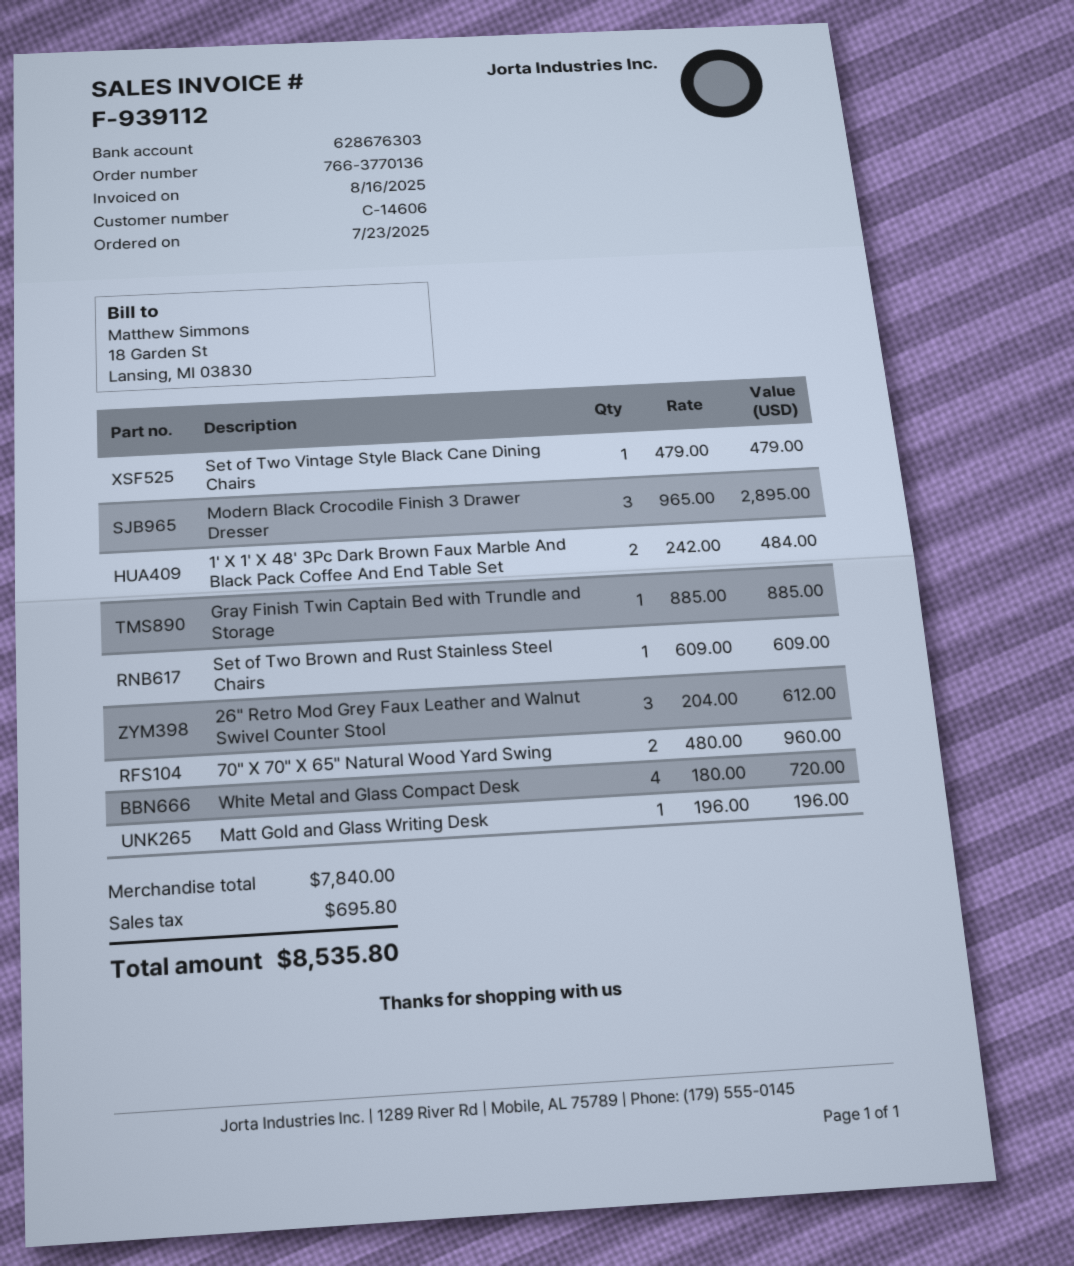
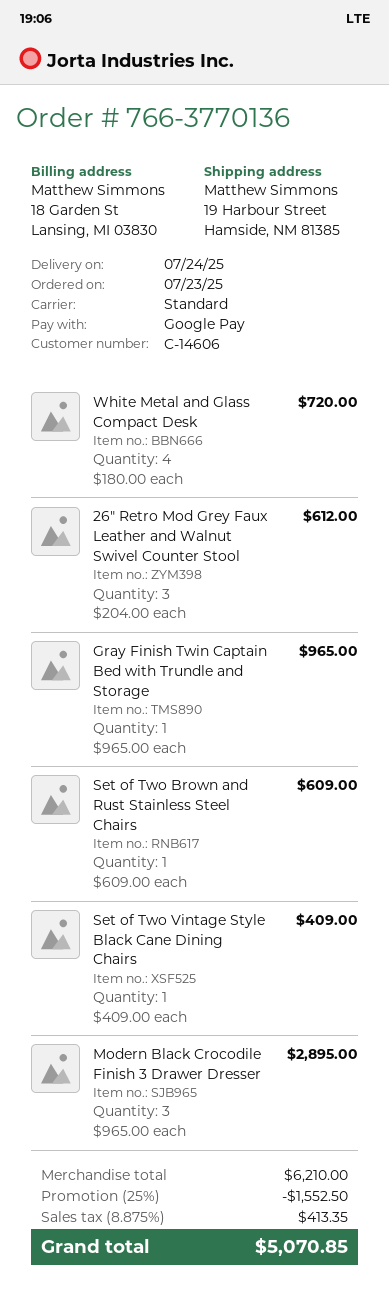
Set of Two Vintage Style Black Cane Dining Chairs: 1 x 479.00 = 479.00 -> 1 x 409.00 = 409.00
1' X 1' X 48' 3Pc Dark Brown Faux Marble And Black Pack Coffee And End Table Set: 2 x 242.00 = 484.00 -> none
Gray Finish Twin Captain Bed with Trundle and Storage: 1 x 885.00 = 885.00 -> 1 x 965.00 = 965.00
70" X 70" X 65" Natural Wood Yard Swing: 2 x 480.00 = 960.00 -> none
Matt Gold and Glass Writing Desk: 1 x 196.00 = 196.00 -> none
subtotal: 7840.00 -> 6210.00
discount: none -> 25% = 1552.50
tax: 695.80 -> 413.35
total: 8535.80 -> 5070.85

